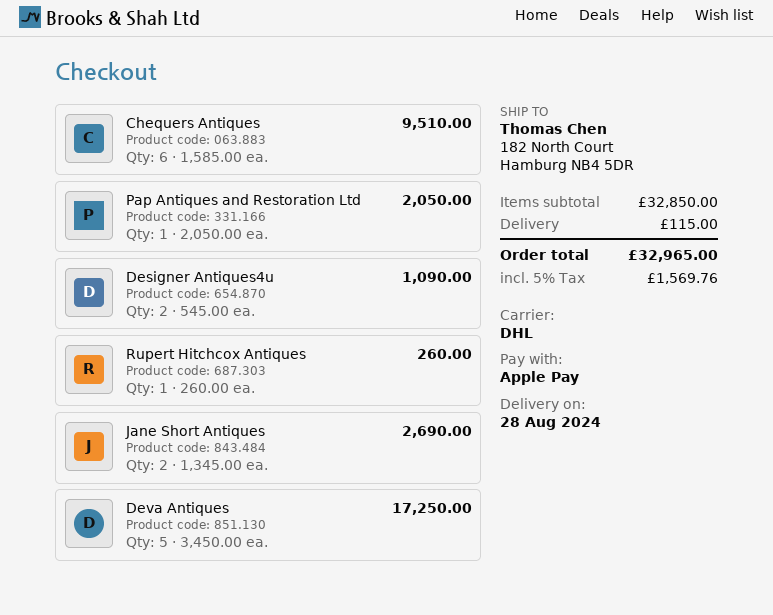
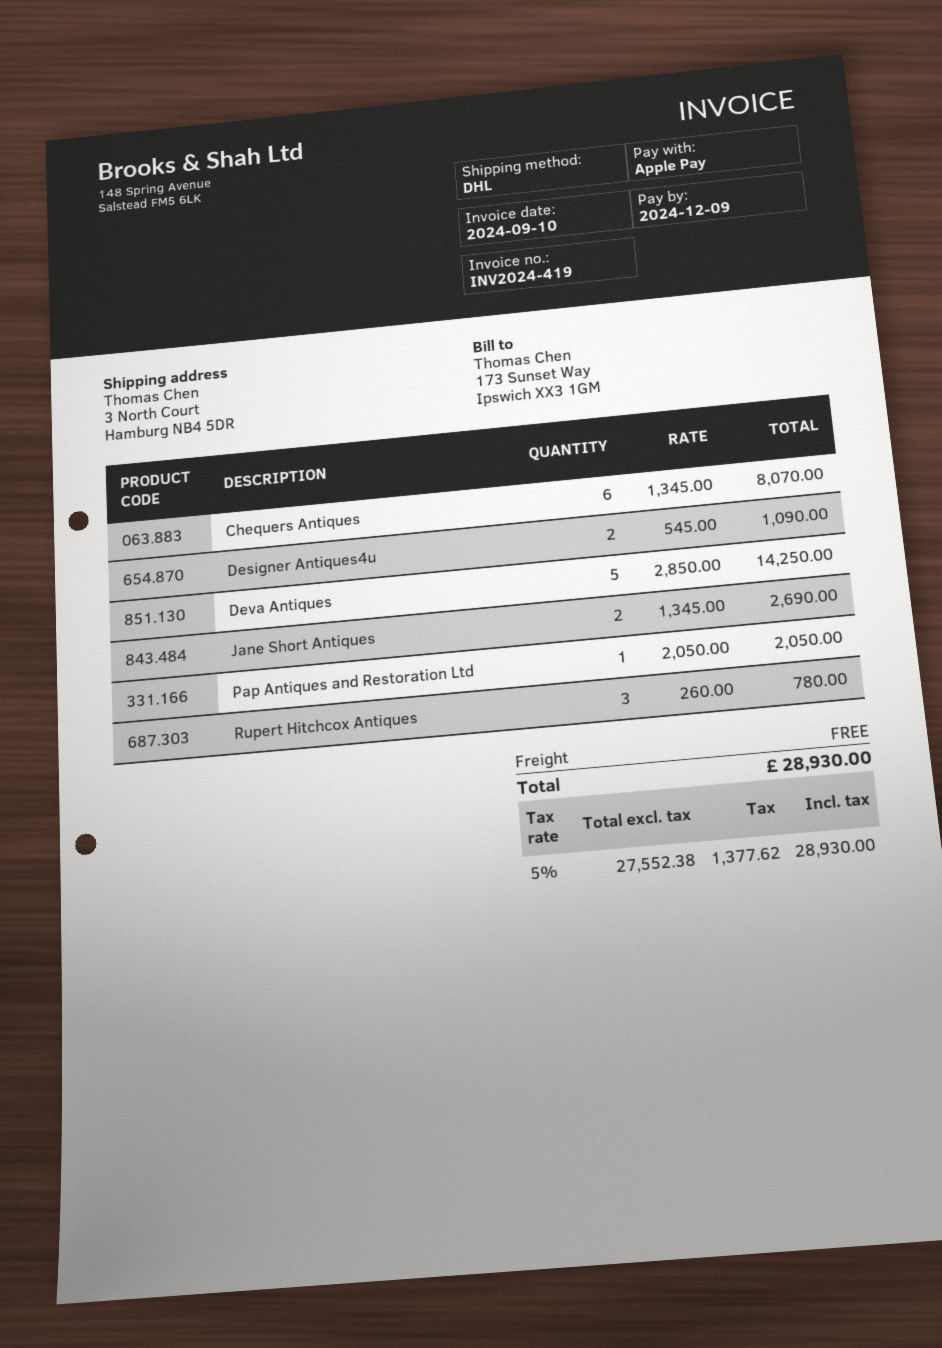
ship to: 182 North Court, Hamburg NB4 5DR -> 3 North Court, Hamburg NB4 5DR
Chequers Antiques: 6 x 1585.00 = 9510.00 -> 6 x 1345.00 = 8070.00
Rupert Hitchcox Antiques: 1 x 260.00 = 260.00 -> 3 x 260.00 = 780.00
Deva Antiques: 5 x 3450.00 = 17250.00 -> 5 x 2850.00 = 14250.00
shipping: 115.00 -> 0.00
tax: 5% = 1569.76 -> 5% = 1377.62
total: 32965.00 -> 28930.00

